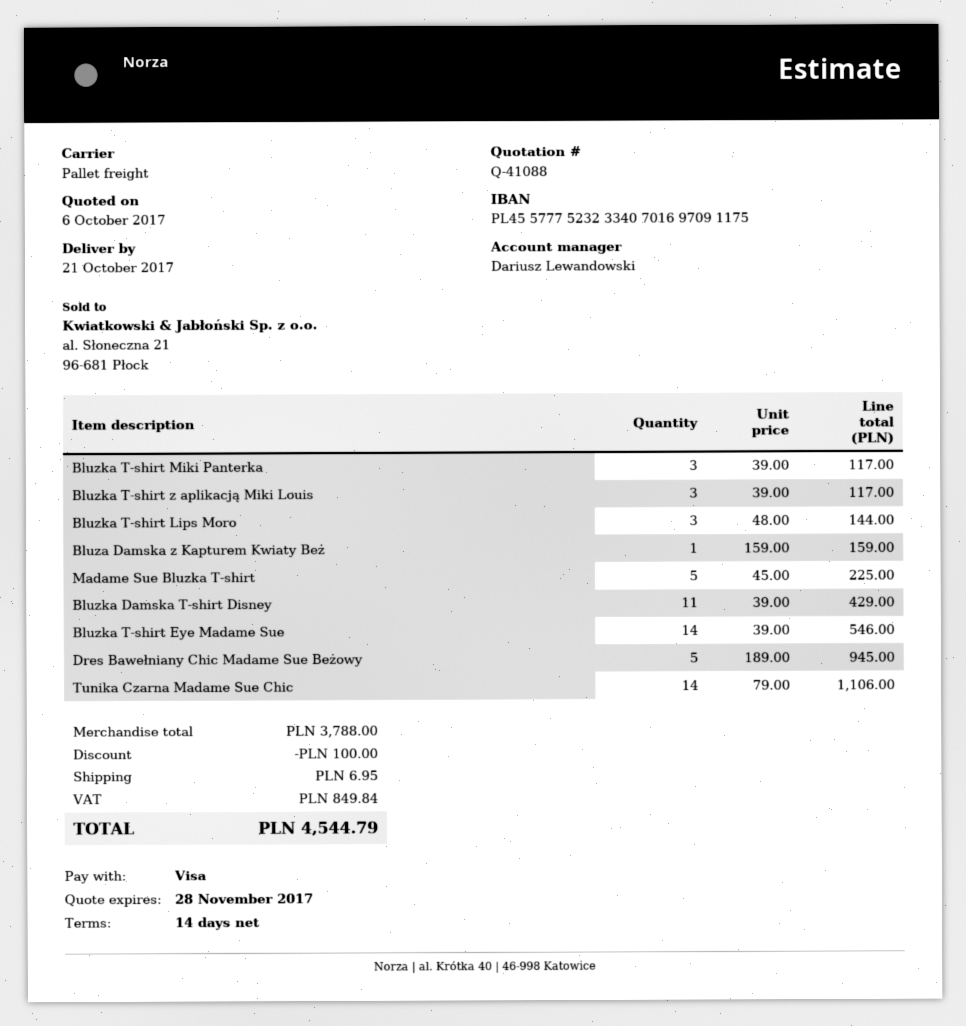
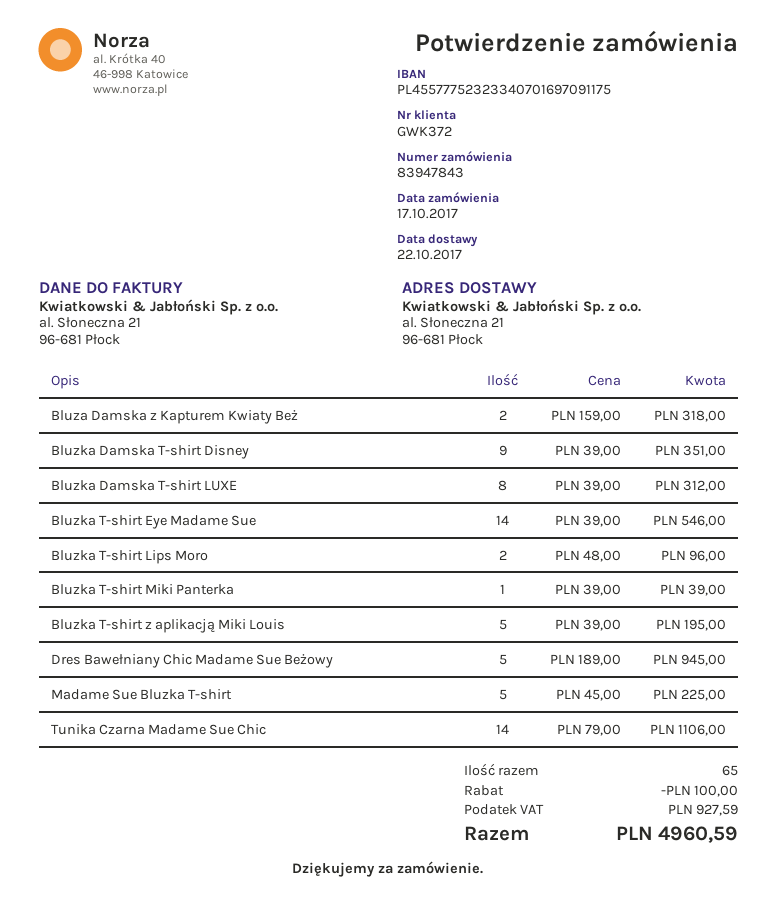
delivery date: 2017-10-21 -> 2017-10-22
Bluzka T-shirt Miki Panterka: 3 x 39.00 = 117.00 -> 1 x 39.00 = 39.00
Bluzka T-shirt z aplikacją Miki Louis: 3 x 39.00 = 117.00 -> 5 x 39.00 = 195.00
Bluzka T-shirt Lips Moro: 3 x 48.00 = 144.00 -> 2 x 48.00 = 96.00
Bluza Damska z Kapturem Kwiaty Beż: 1 x 159.00 = 159.00 -> 2 x 159.00 = 318.00
Bluzka Damska T-shirt Disney: 11 x 39.00 = 429.00 -> 9 x 39.00 = 351.00
Bluzka Damska T-shirt LUXE: none -> 8 x 39.00 = 312.00
shipping: 6.95 -> none
tax: 849.84 -> 927.59
total: 4544.79 -> 4960.59

